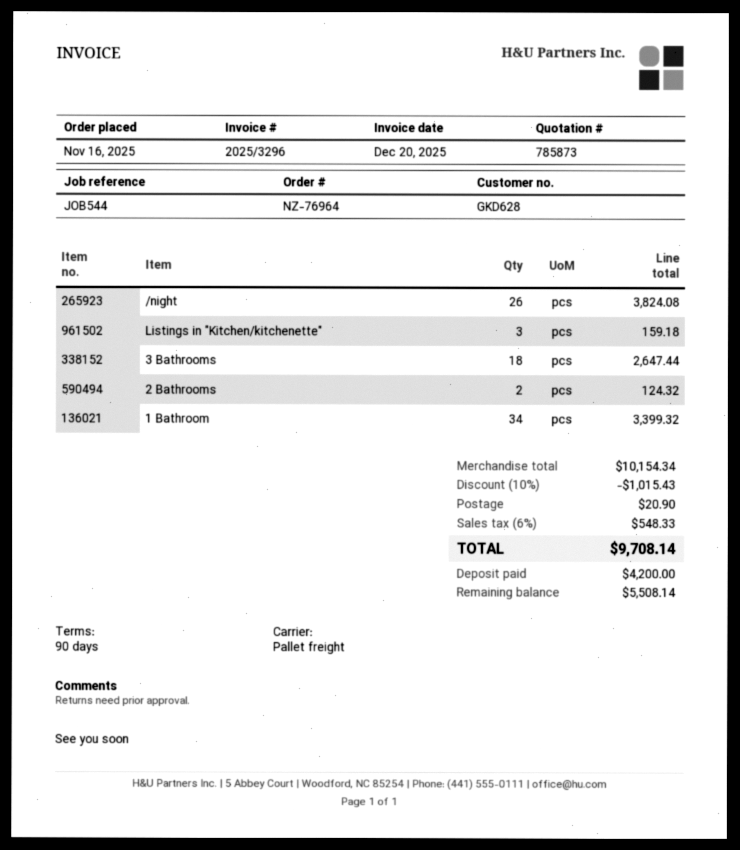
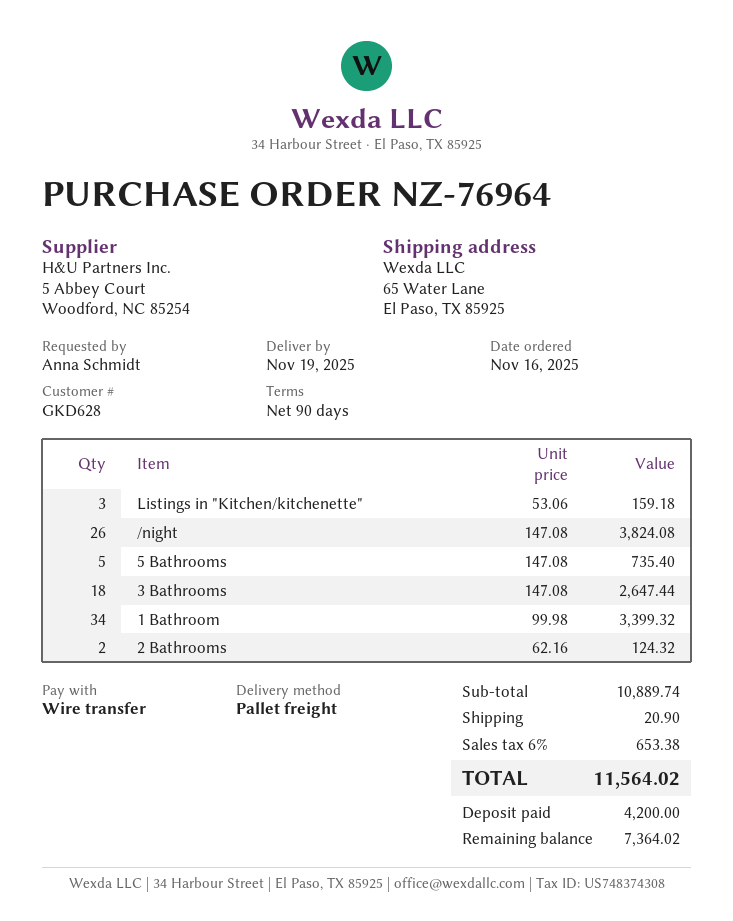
5 Bathrooms: none -> 5 for 735.40
subtotal: 10154.34 -> 10889.74
discount: 10% = 1015.43 -> none
tax: 6% = 548.33 -> 6% = 653.38
total: 9708.14 -> 11564.02
balance: 5508.14 -> 7364.02

